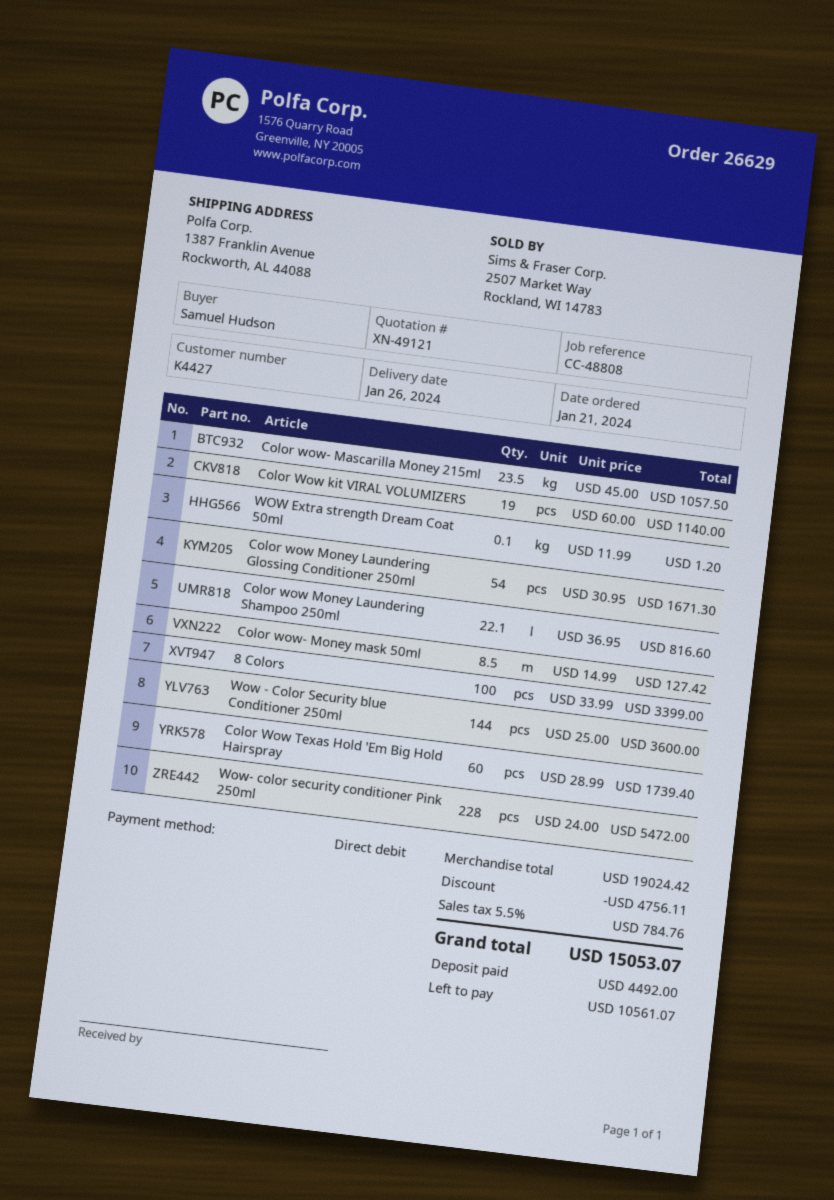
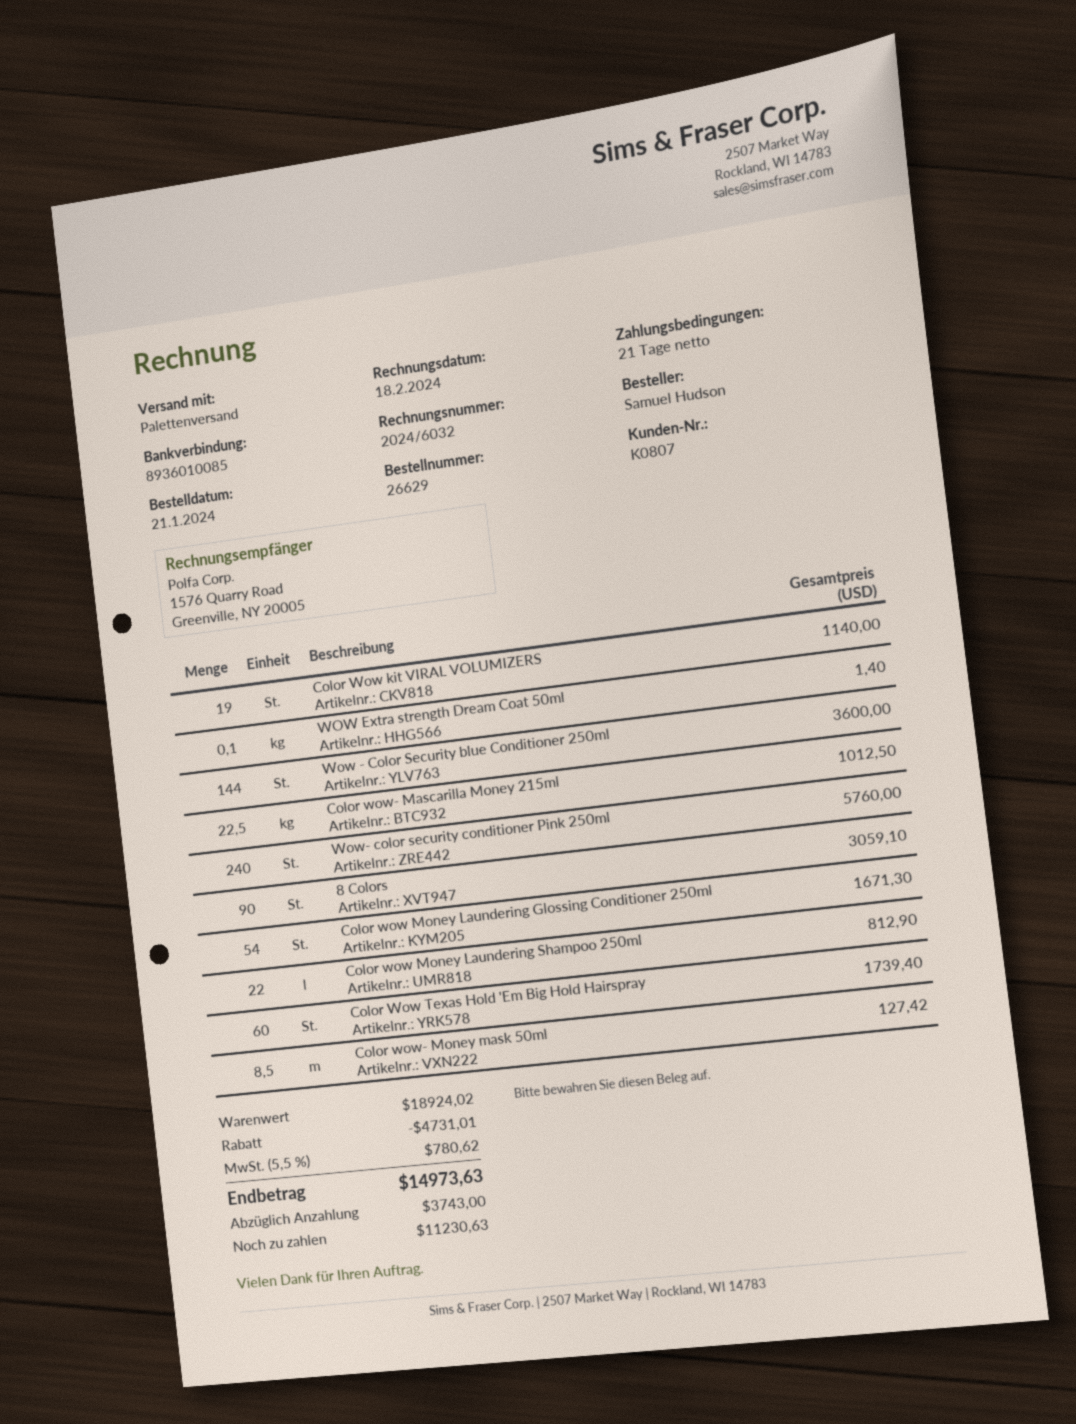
customer number: K4427 -> K0807
Color wow- Mascarilla Money 215ml: 23.5 for 1057.50 -> 22.5 for 1012.50
WOW Extra strength Dream Coat 50ml: 0.1 for 1.20 -> 0.1 for 1.40
Color wow Money Laundering Shampoo 250ml: 22.1 for 816.60 -> 22 for 812.90
8 Colors: 100 for 3399.00 -> 90 for 3059.10
Wow- color security conditioner Pink 250ml: 228 for 5472.00 -> 240 for 5760.00
subtotal: 19024.42 -> 18924.02
discount: 4756.11 -> 4731.01
tax: 5.5% = 784.76 -> 5.5% = 780.62
total: 15053.07 -> 14973.63
deposit: 4492.00 -> 3743.00
balance: 10561.07 -> 11230.63

